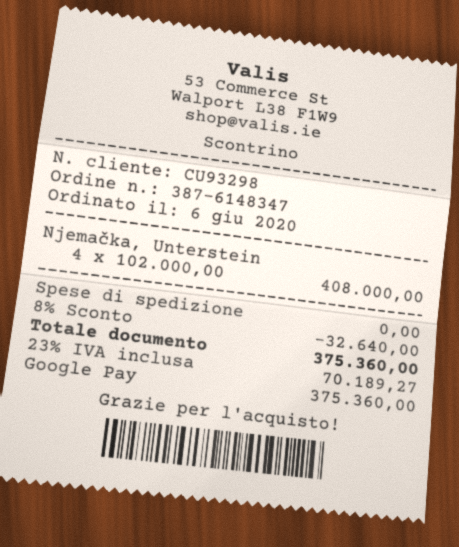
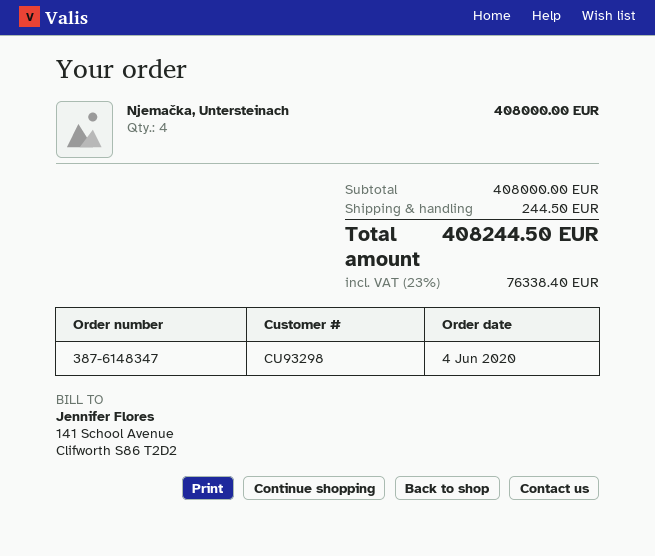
order date: 2020-06-06 -> 2020-06-04
discount: 8% = 32640.00 -> none
shipping: 0.00 -> 244.50
tax: 23% = 70189.27 -> 23% = 76338.40
total: 375360.00 -> 408244.50

